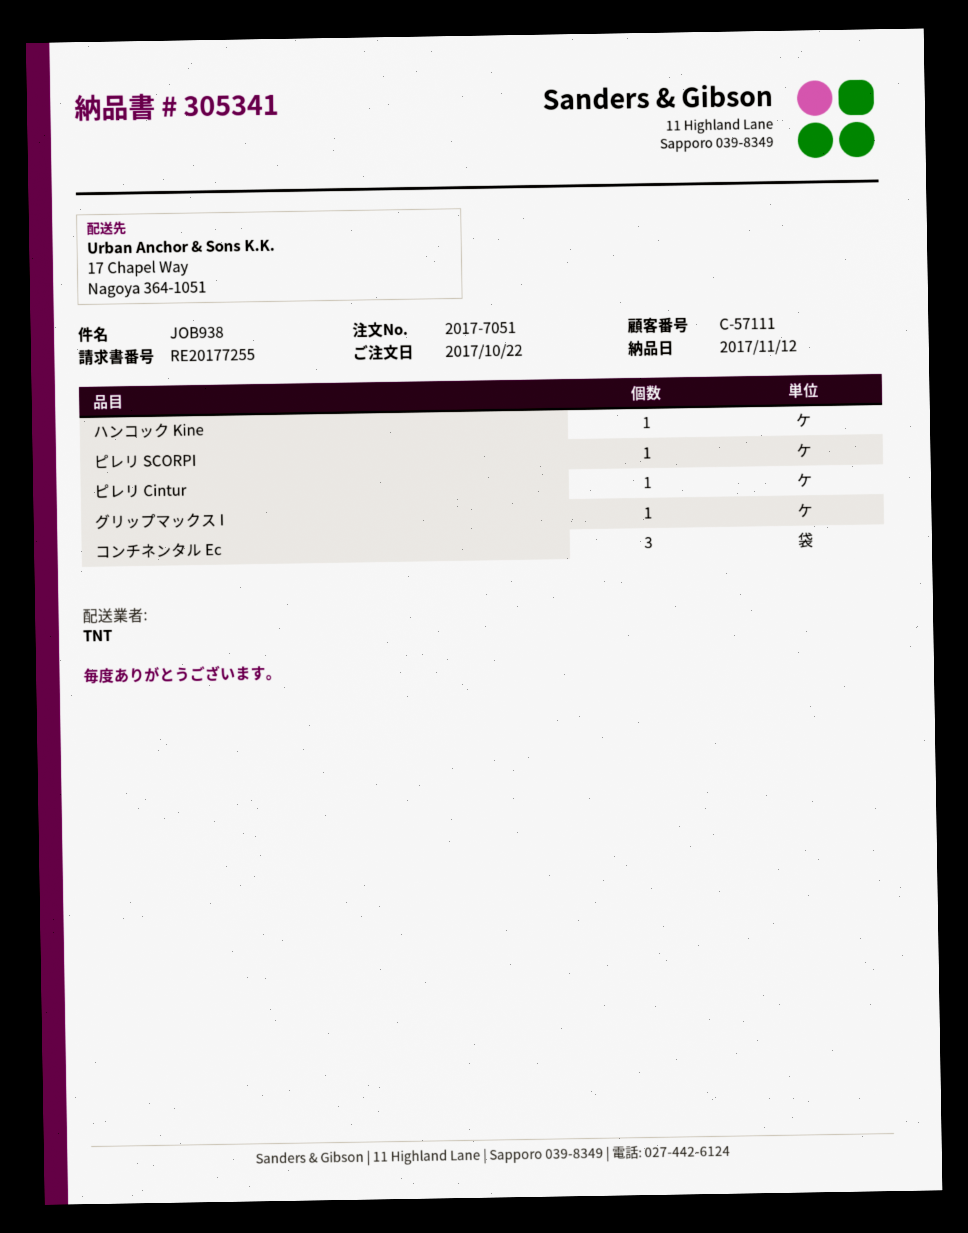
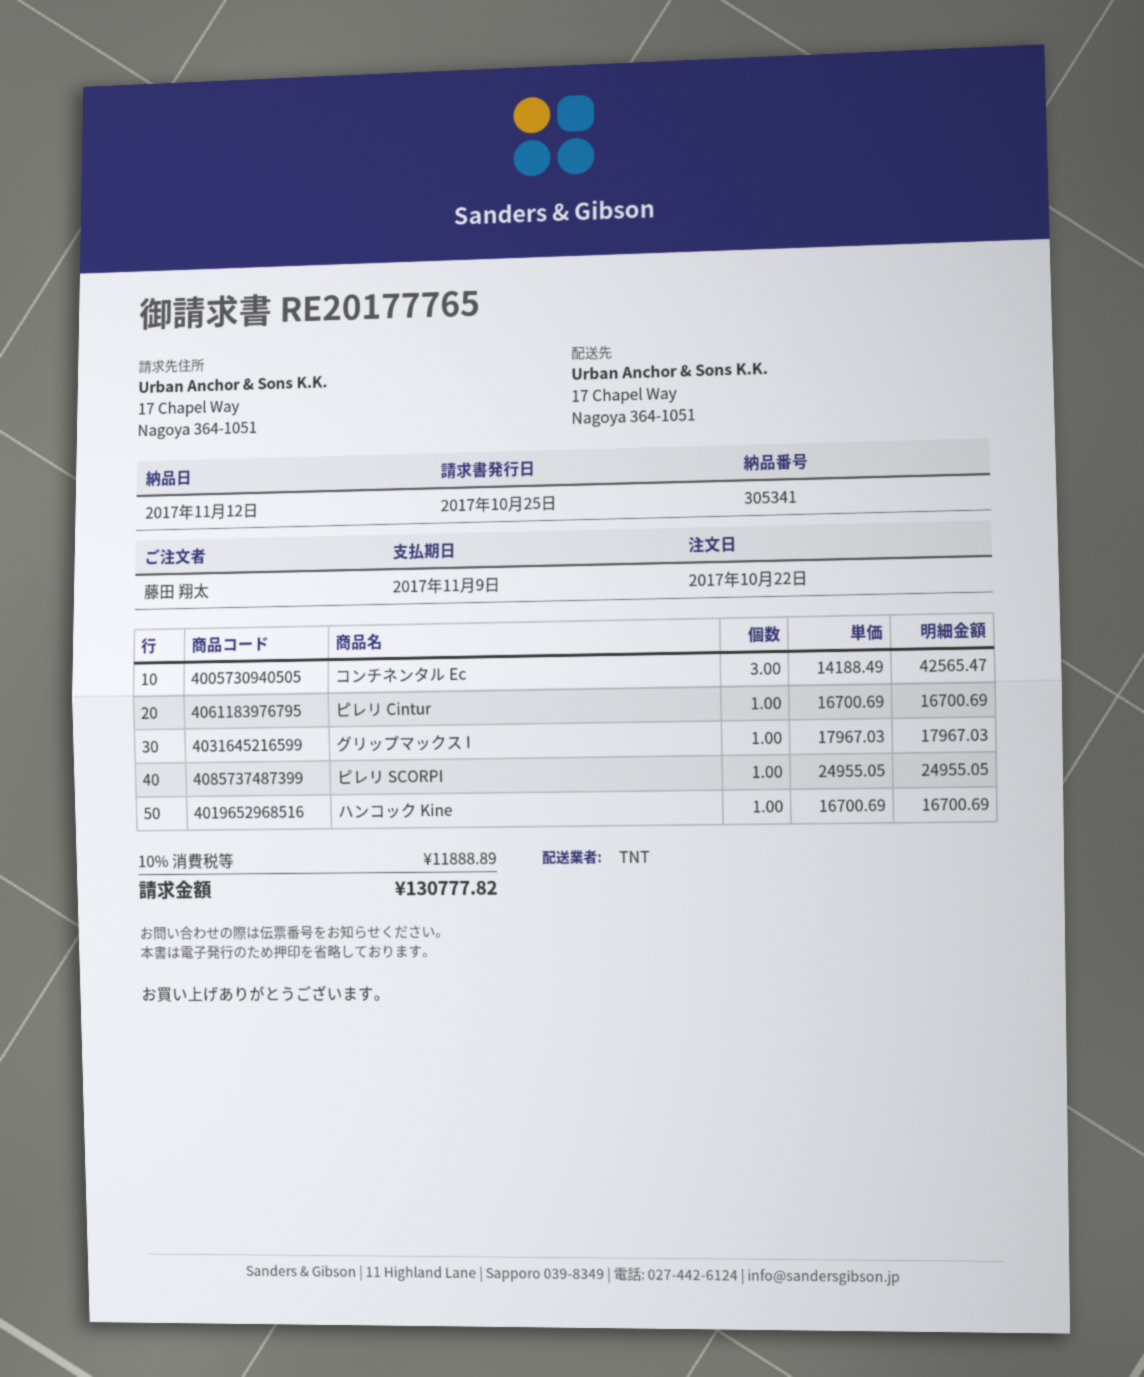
invoice number: RE20177255 -> RE20177765

